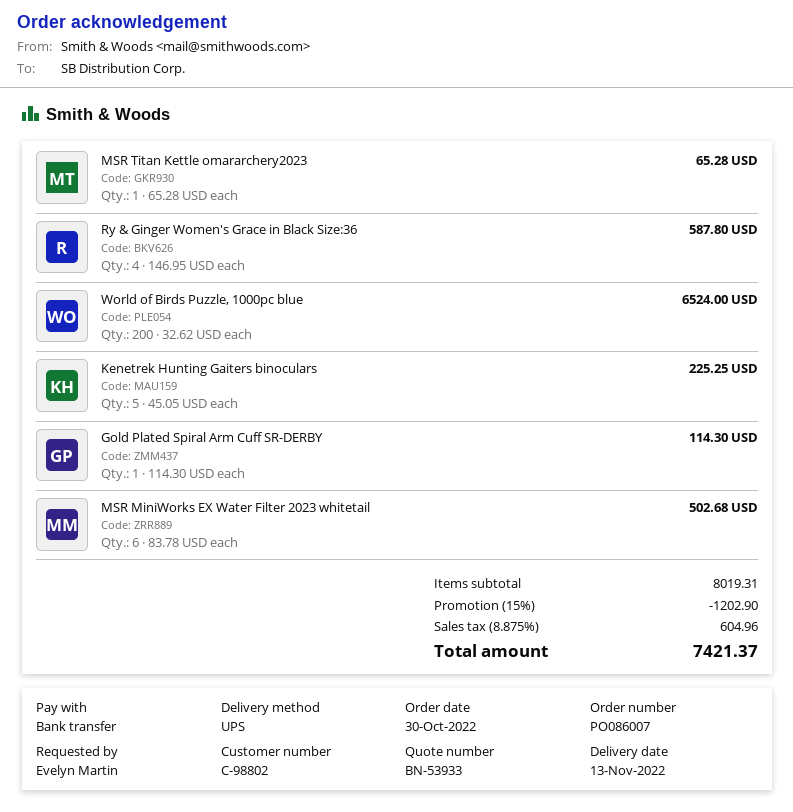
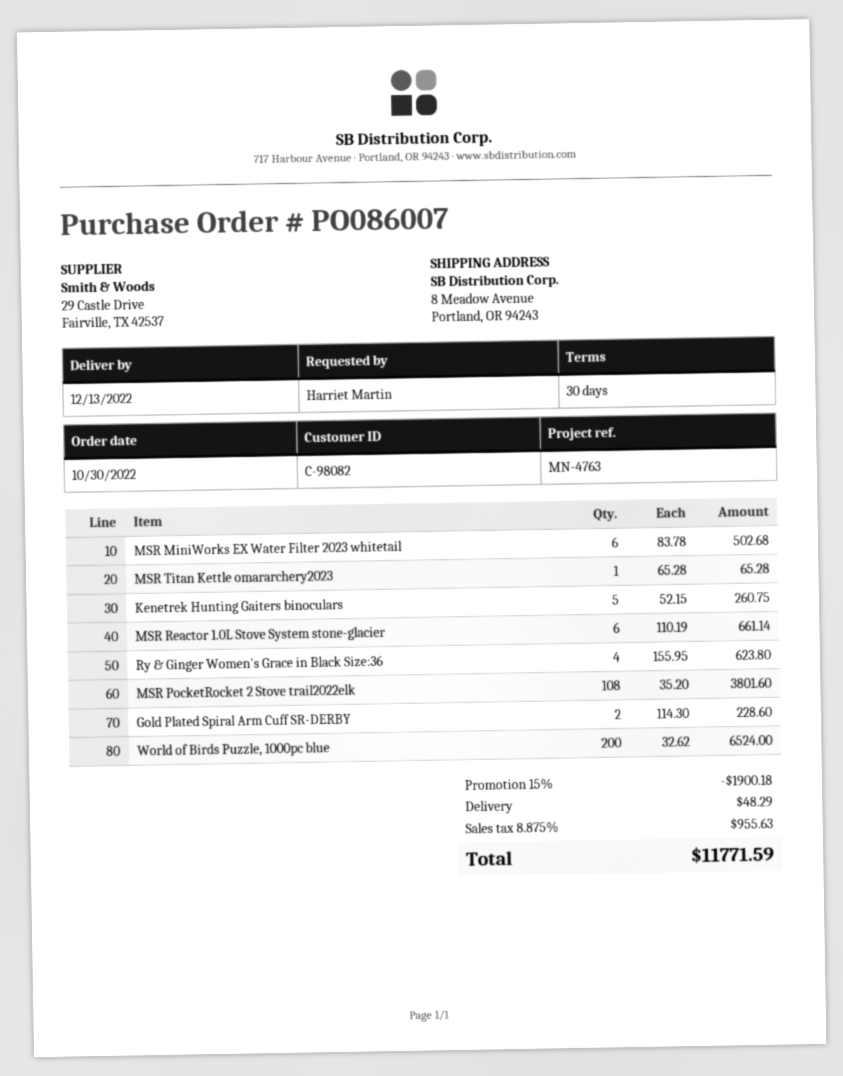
delivery date: 2022-11-13 -> 2022-12-13
customer number: C-98802 -> C-98082
ordered by: Evelyn Martin -> Harriet Martin
Ry & Ginger Women's Grace in Black Size:36: 4 x 146.95 = 587.80 -> 4 x 155.95 = 623.80
Kenetrek Hunting Gaiters binoculars: 5 x 45.05 = 225.25 -> 5 x 52.15 = 260.75
Gold Plated Spiral Arm Cuff SR-DERBY: 1 x 114.30 = 114.30 -> 2 x 114.30 = 228.60
MSR Reactor 1.0L Stove System stone-glacier: none -> 6 x 110.19 = 661.14
MSR PocketRocket 2 Stove trail2022elk: none -> 108 x 35.20 = 3801.60
discount: 15% = 1202.90 -> 15% = 1900.18
shipping: none -> 48.29
tax: 8.875% = 604.96 -> 8.875% = 955.63
total: 7421.37 -> 11771.59

